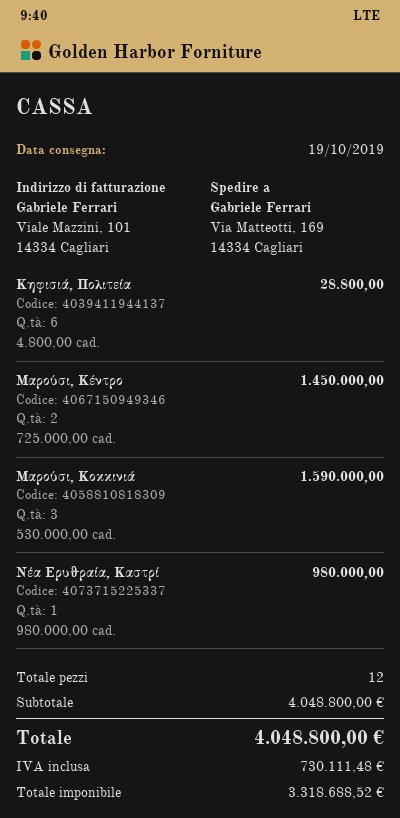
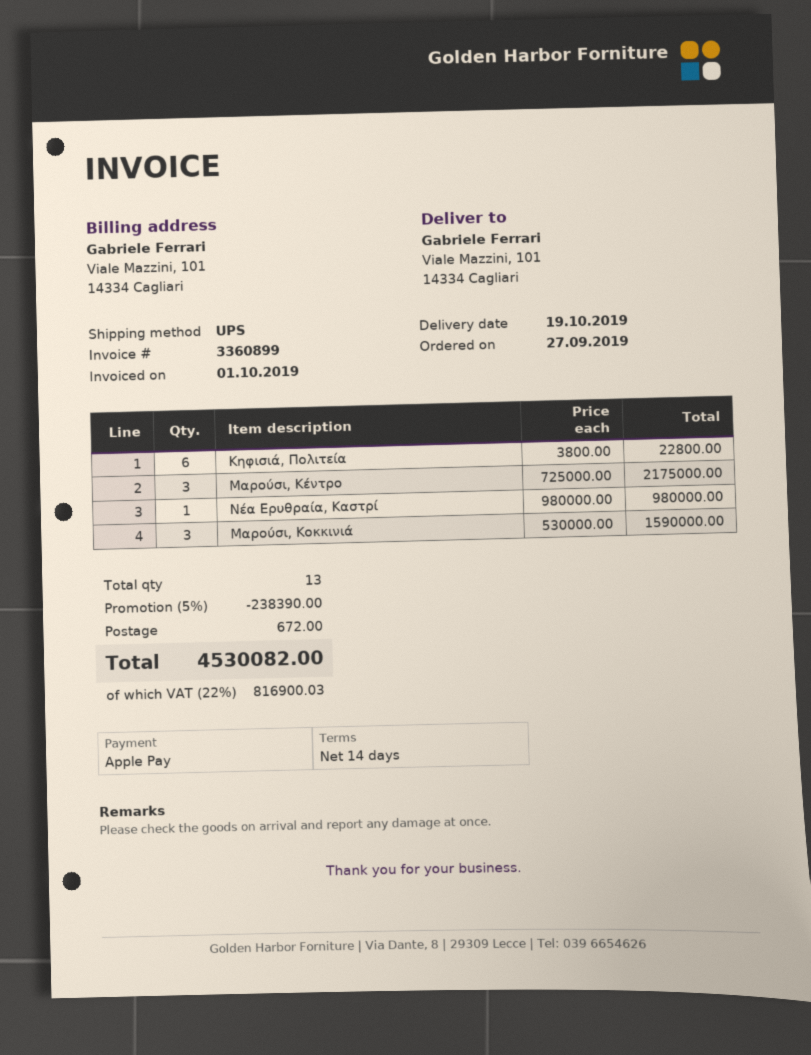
ship to: Via Matteotti, 169, 14334 Cagliari -> Viale Mazzini, 101, 14334 Cagliari
Κηφισιά, Πολιτεία: 6 x 4800.00 = 28800.00 -> 6 x 3800.00 = 22800.00
Μαρούσι, Κέντρο: 2 x 725000.00 = 1450000.00 -> 3 x 725000.00 = 2175000.00
total quantity: 12 -> 13
discount: none -> 5% = 238390.00
shipping: none -> 672.00
tax: 730111.48 -> 816900.03
total: 4048800.00 -> 4530082.00

